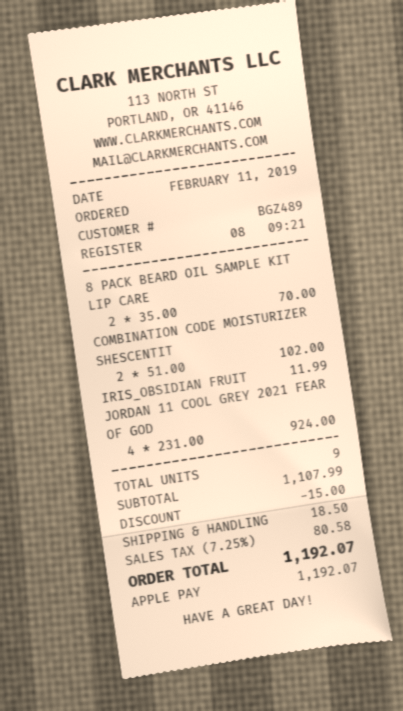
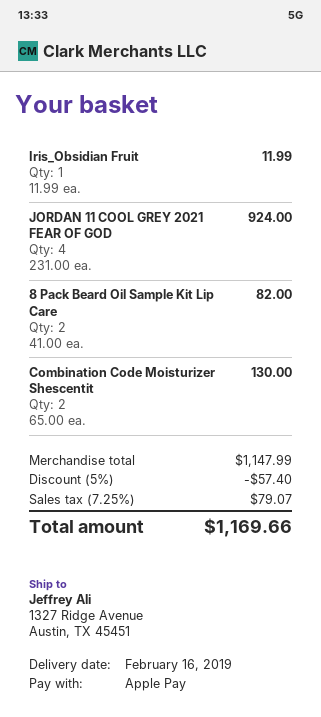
8 PACK BEARD OIL SAMPLE KIT LIP CARE: 2 x 35.00 = 70.00 -> 2 x 41.00 = 82.00
COMBINATION CODE MOISTURIZER SHESCENTIT: 2 x 51.00 = 102.00 -> 2 x 65.00 = 130.00
subtotal: 1107.99 -> 1147.99
discount: 15.00 -> 57.40
shipping: 18.50 -> none
tax: 7.25% = 80.58 -> 7.25% = 79.07
total: 1192.07 -> 1169.66

